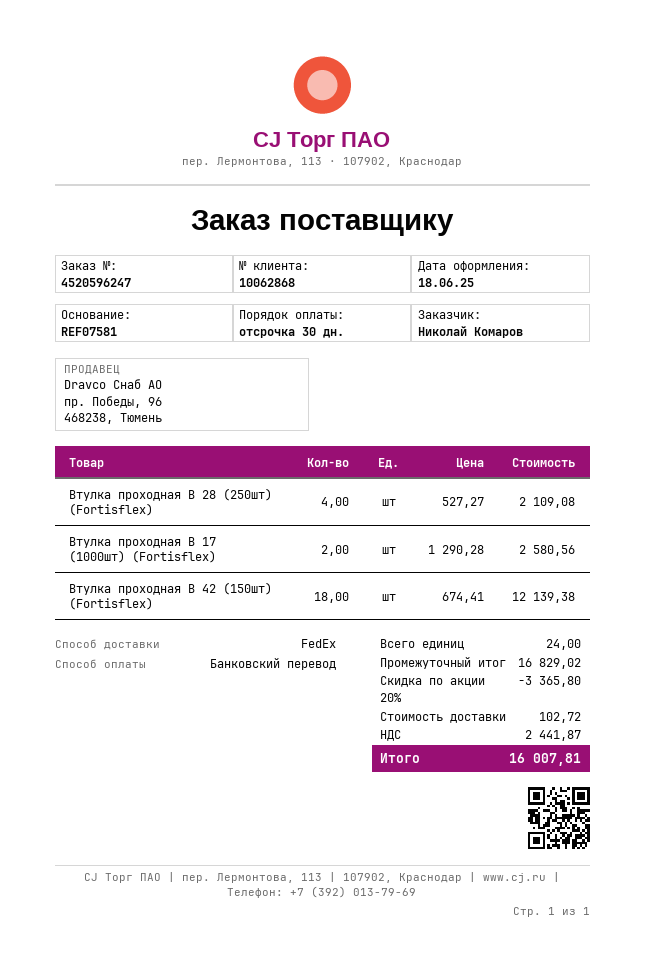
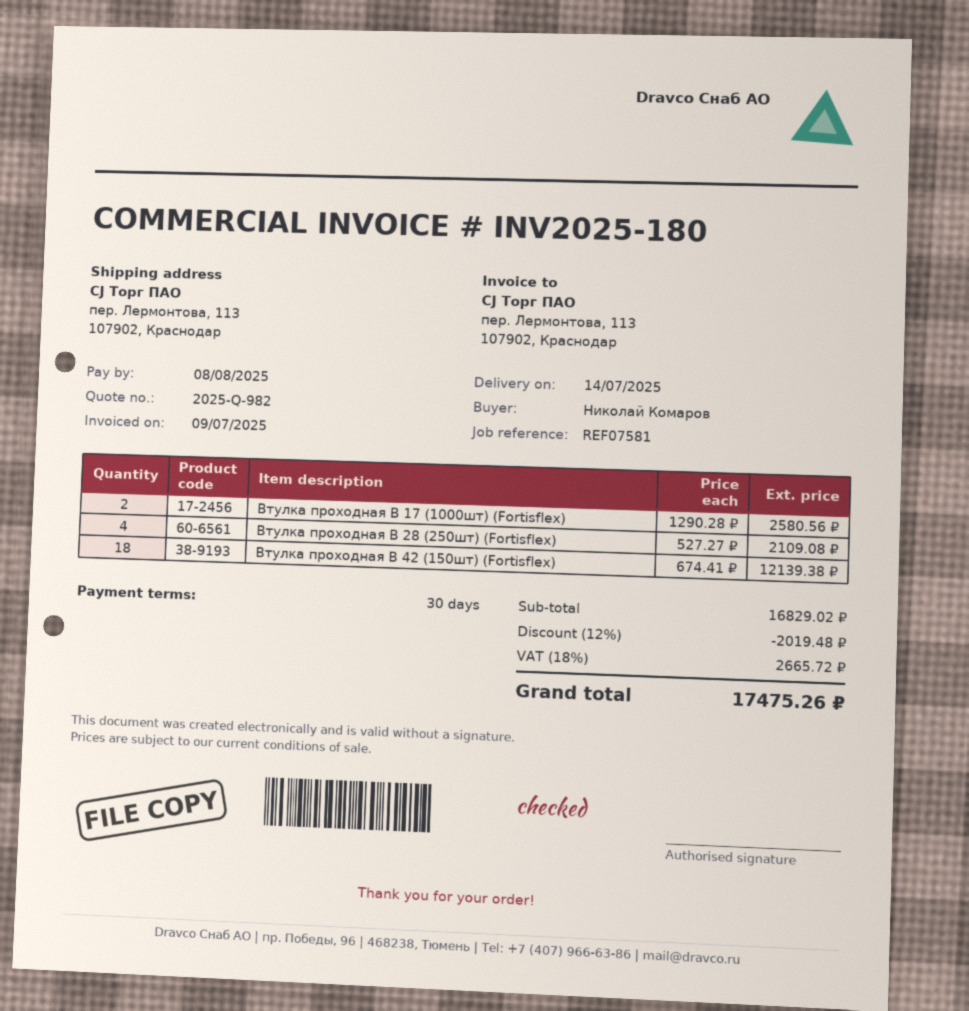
discount: 20% = 3365.80 -> 12% = 2019.48
shipping: 102.72 -> none
tax: 2441.87 -> 2665.72
total: 16007.81 -> 17475.26

